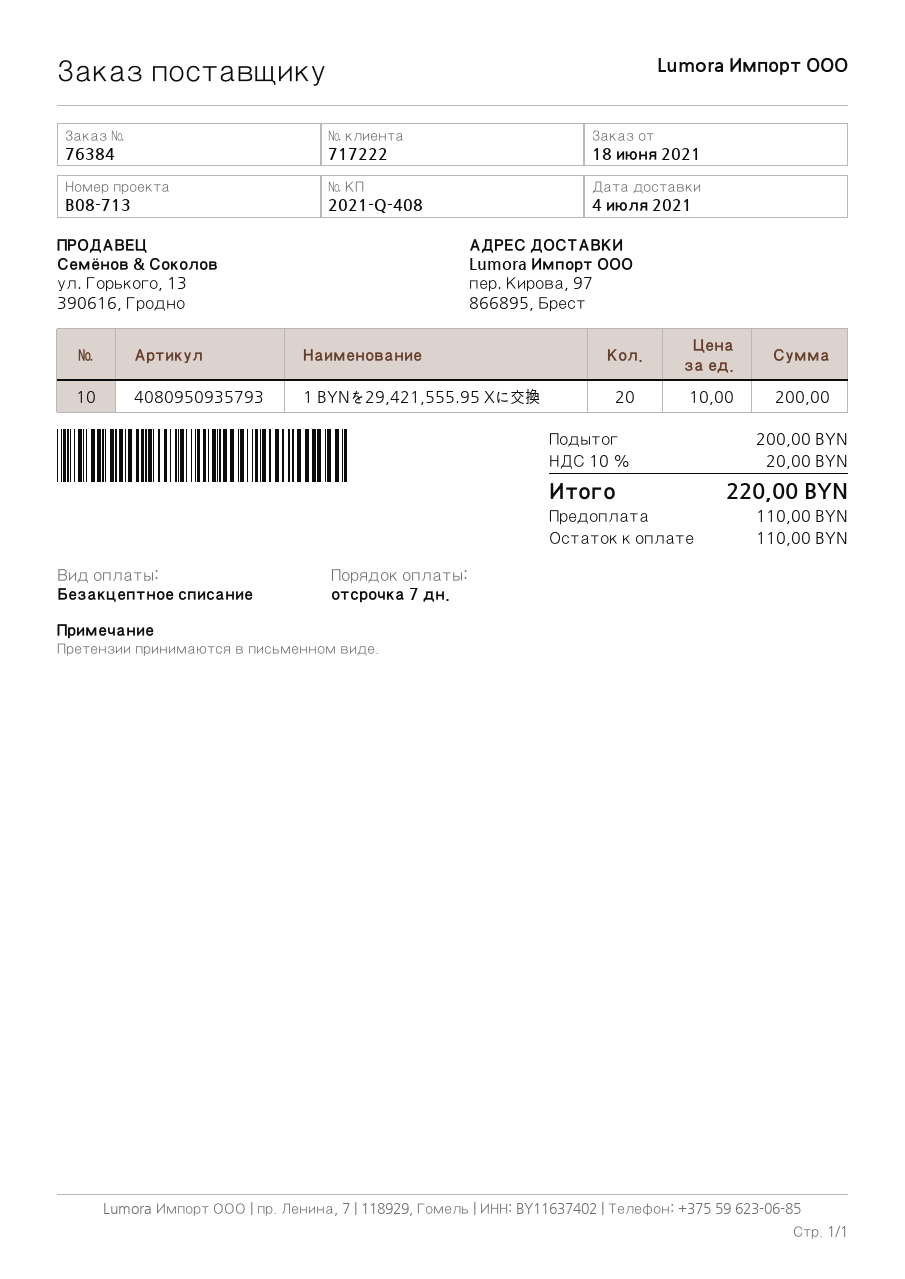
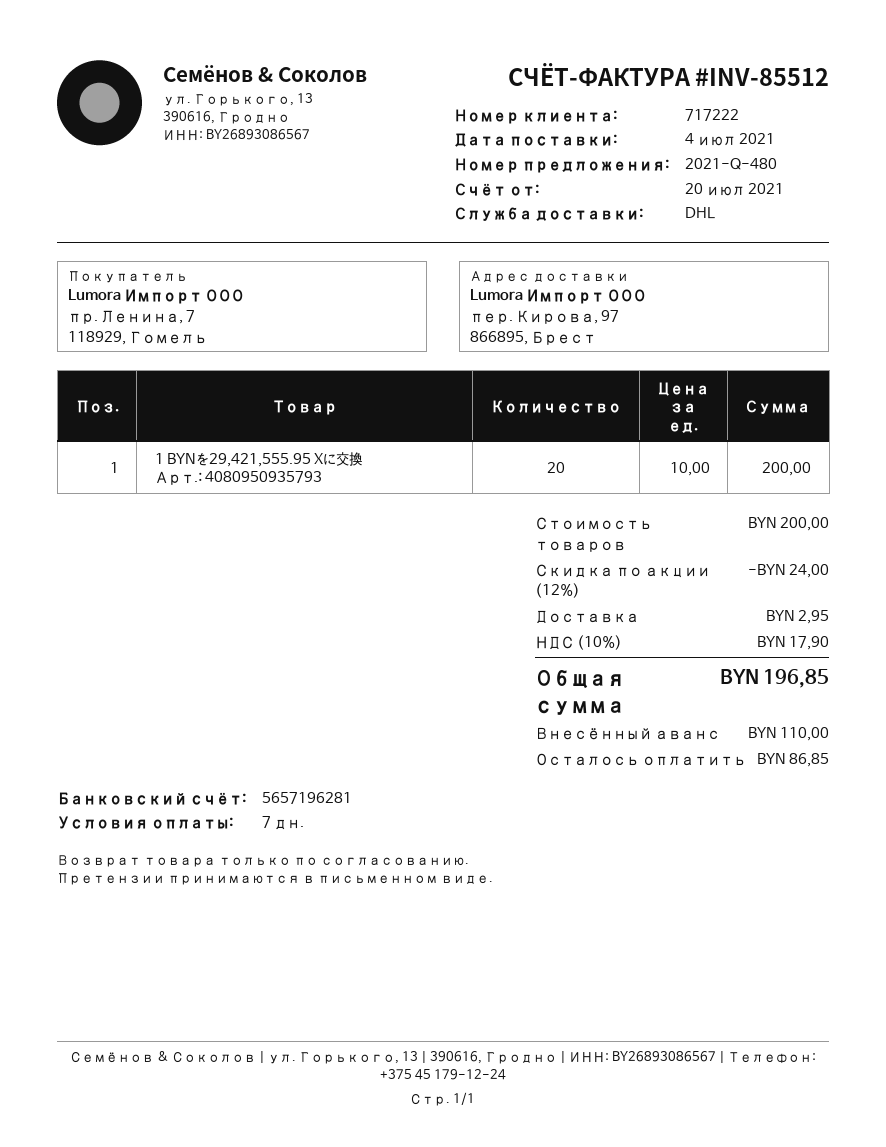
quote number: 2021-Q-408 -> 2021-Q-480
discount: none -> 12% = 24.00
shipping: none -> 2.95
tax: 10% = 20.00 -> 10% = 17.90
total: 220.00 -> 196.85
balance: 110.00 -> 86.85

